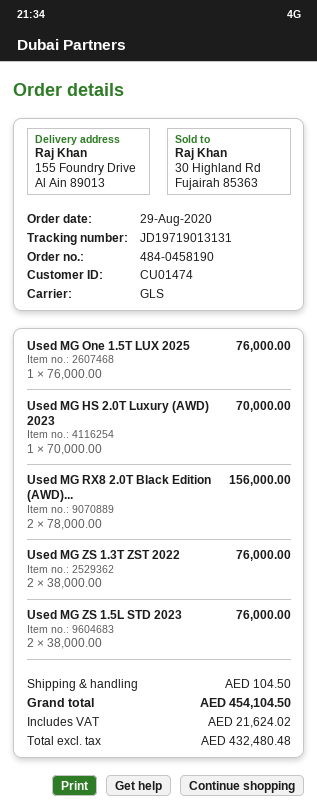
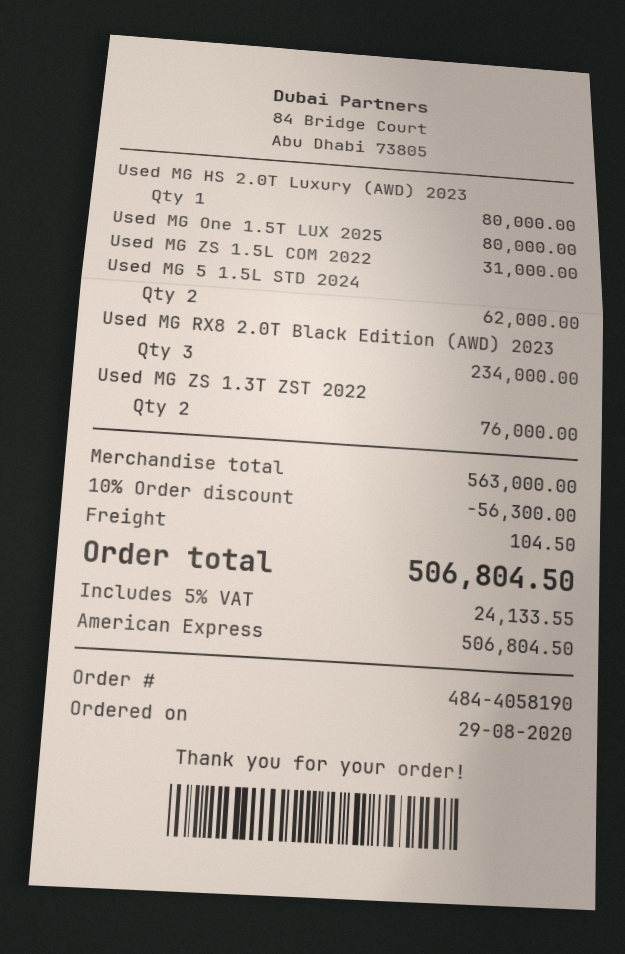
order number: 484-0458190 -> 484-4058190
Used MG One 1.5T LUX 2025: 1 for 76000.00 -> 1 for 80000.00
Used MG HS 2.0T Luxury (AWD) 2023: 1 for 70000.00 -> 1 for 80000.00
Used MG RX8 2.0T Black Edition (AWD)...: 2 for 156000.00 -> 3 for 234000.00
Used MG ZS 1.5L STD 2023: 2 for 76000.00 -> none
Used MG ZS 1.5L COM 2022: none -> 1 for 31000.00
Used MG 5 1.5L STD 2024: none -> 2 for 62000.00
discount: none -> 10% = 56300.00
tax: 21624.02 -> 24133.55
total: 454104.50 -> 506804.50

